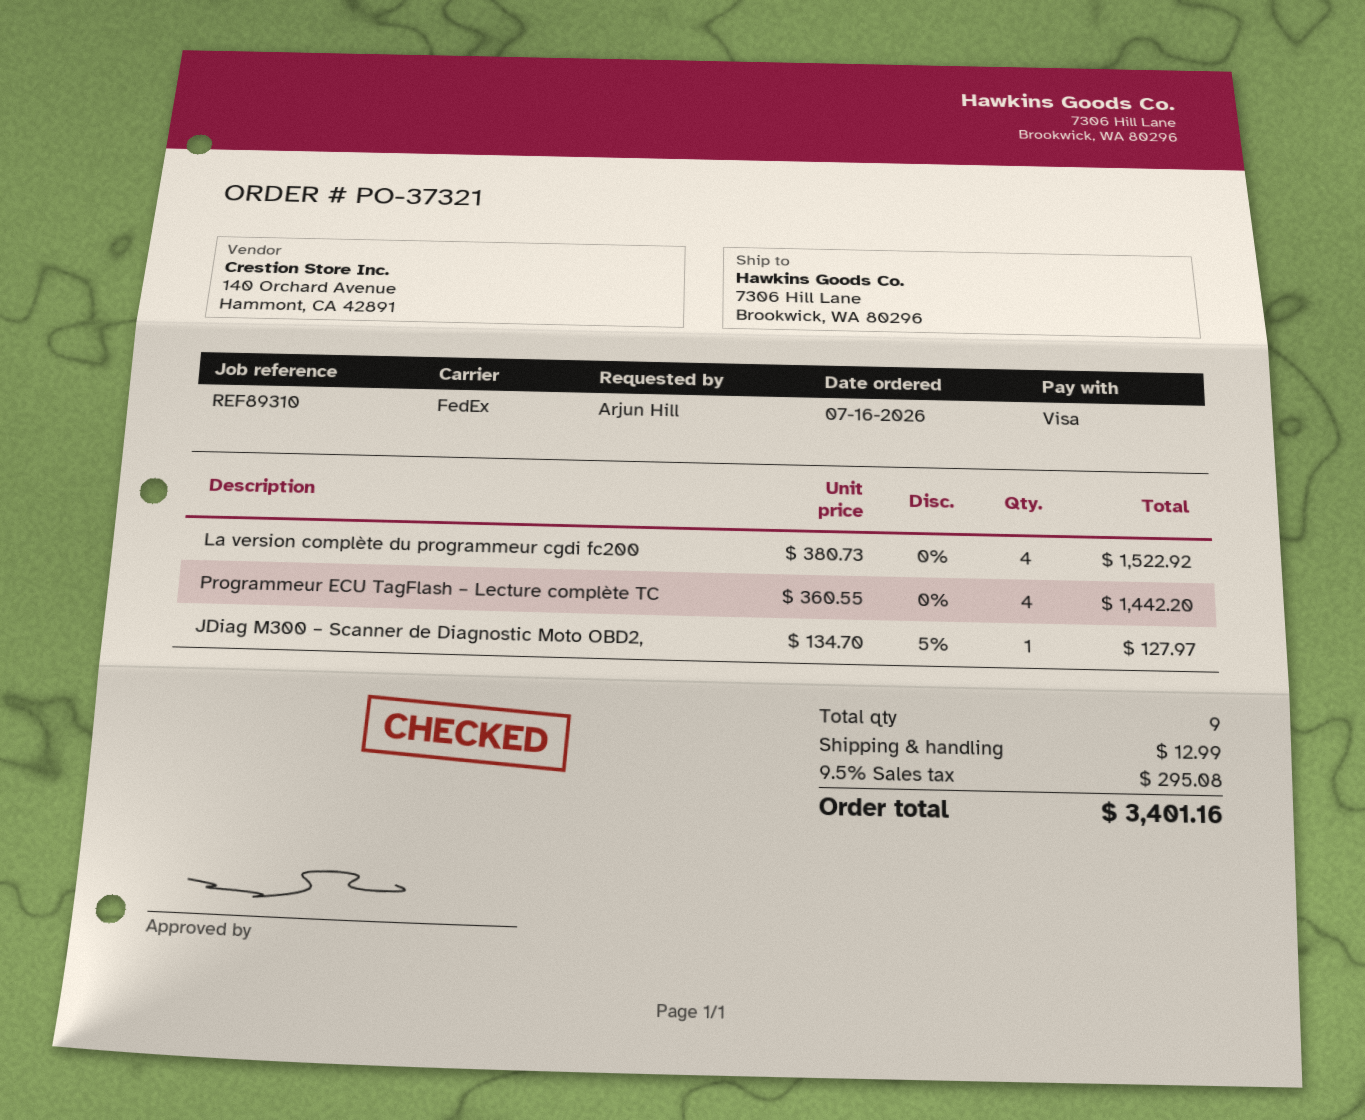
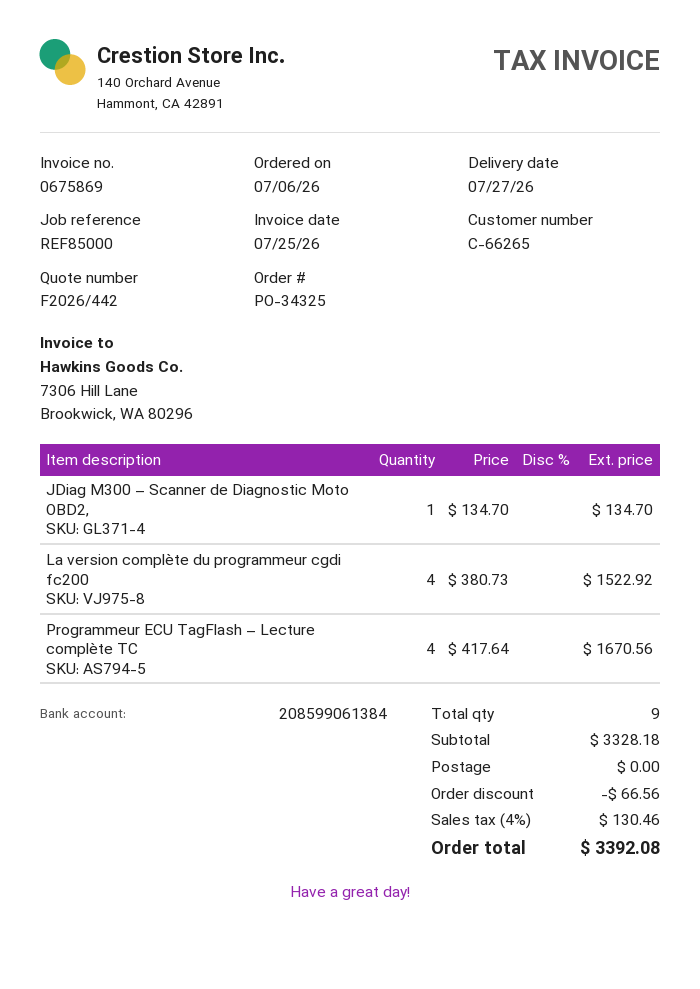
order number: PO-37321 -> PO-34325
order date: 2026-07-16 -> 2026-07-06
reference: REF89310 -> REF85000
Programmeur ECU TagFlash – Lecture complète TC: 4 x 360.55 = 1442.20 -> 4 x 417.64 = 1670.56
JDiag M300 – Scanner de Diagnostic Moto OBD2,: 1 x 134.70 - 5% = 127.97 -> 1 x 134.70 = 134.70
discount: none -> 66.56
shipping: 12.99 -> 0.00
tax: 9.5% = 295.08 -> 4% = 130.46
total: 3401.16 -> 3392.08

